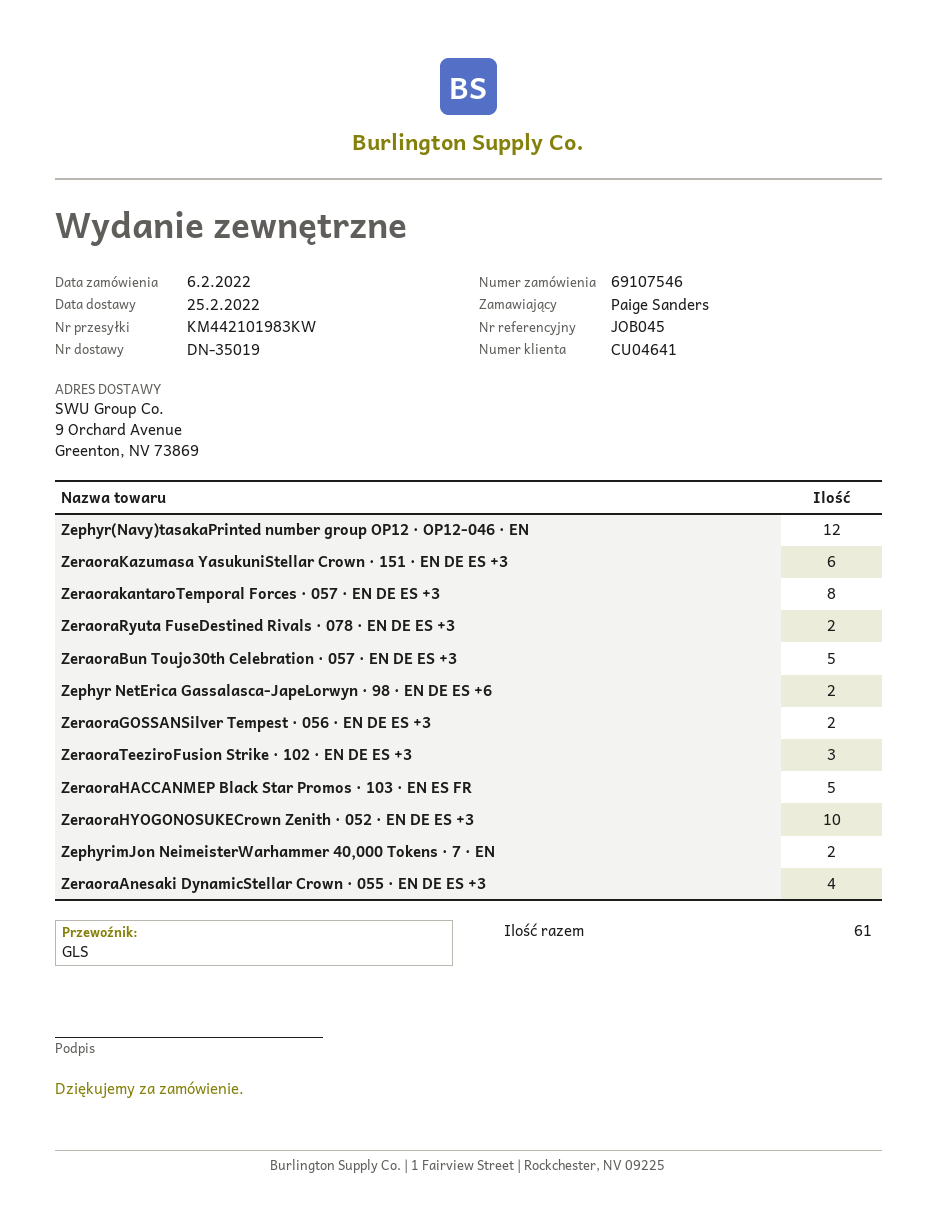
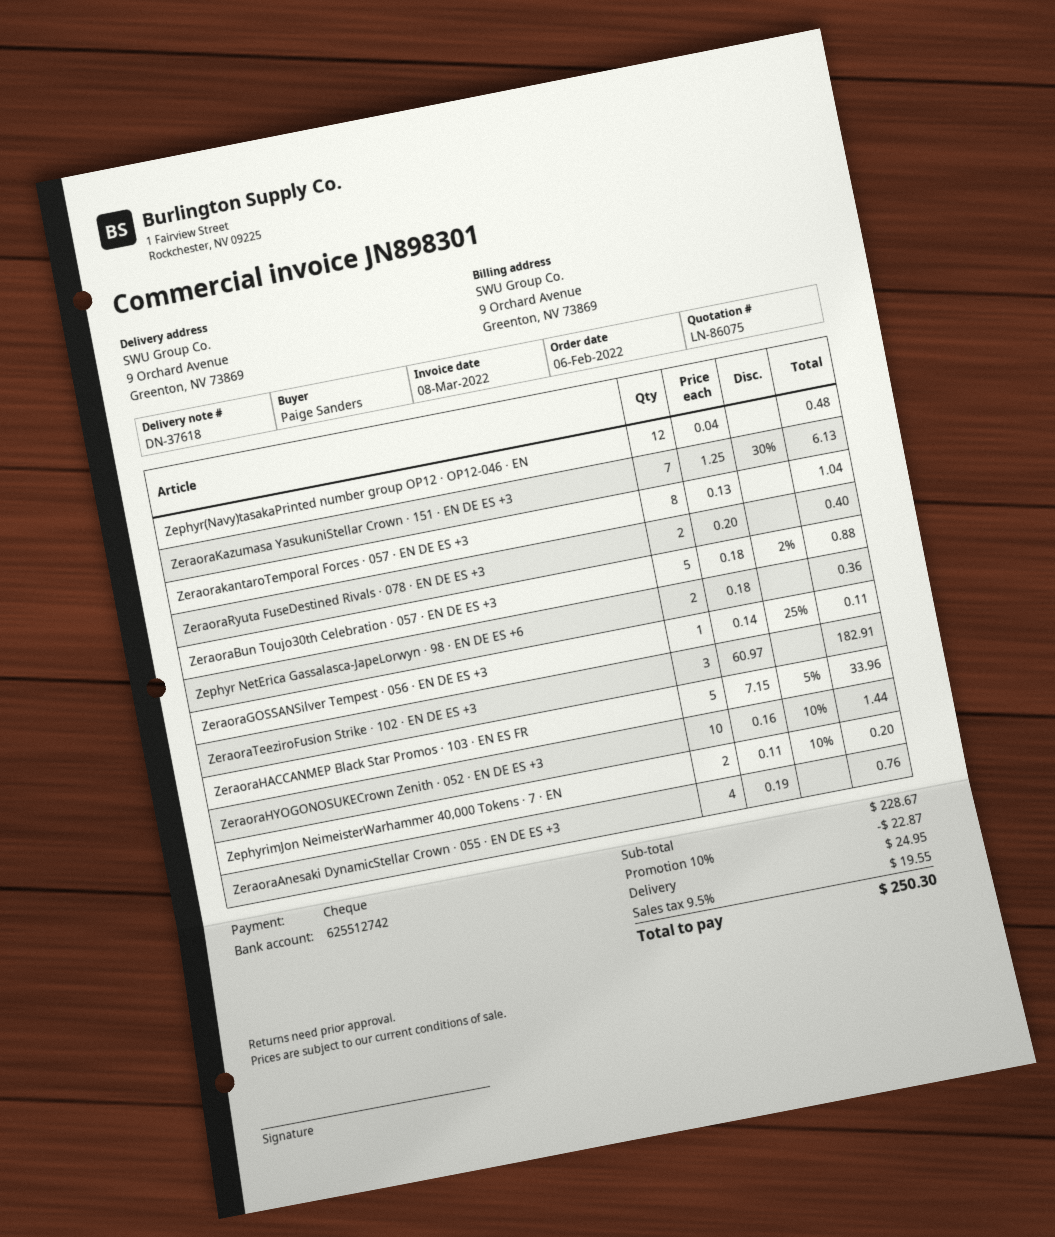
delivery note number: DN-35019 -> DN-37618
ZeraoraKazumasa YasukuniStellar Crown · 151 · EN DE ES +3: 6 -> 7
ZeraoraGOSSANSilver Tempest · 056 · EN DE ES +3: 2 -> 1

